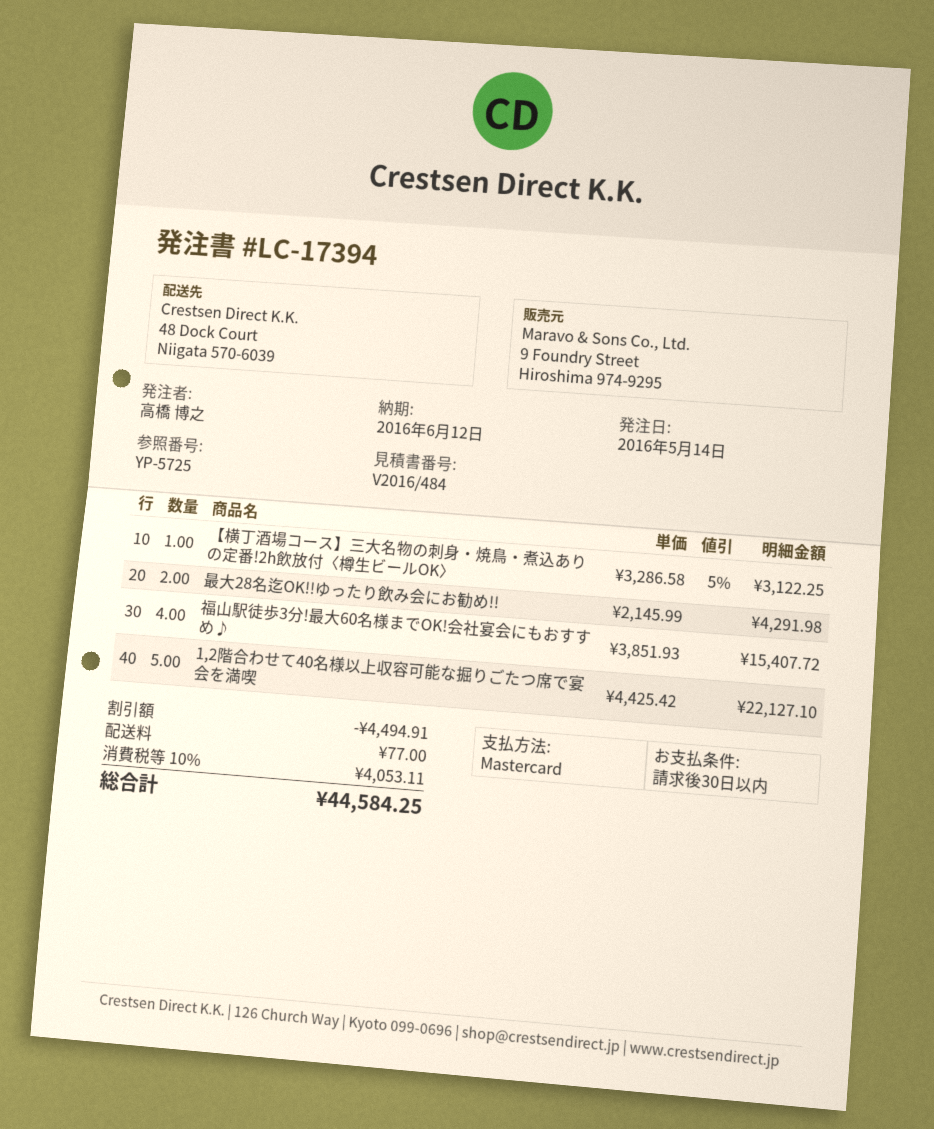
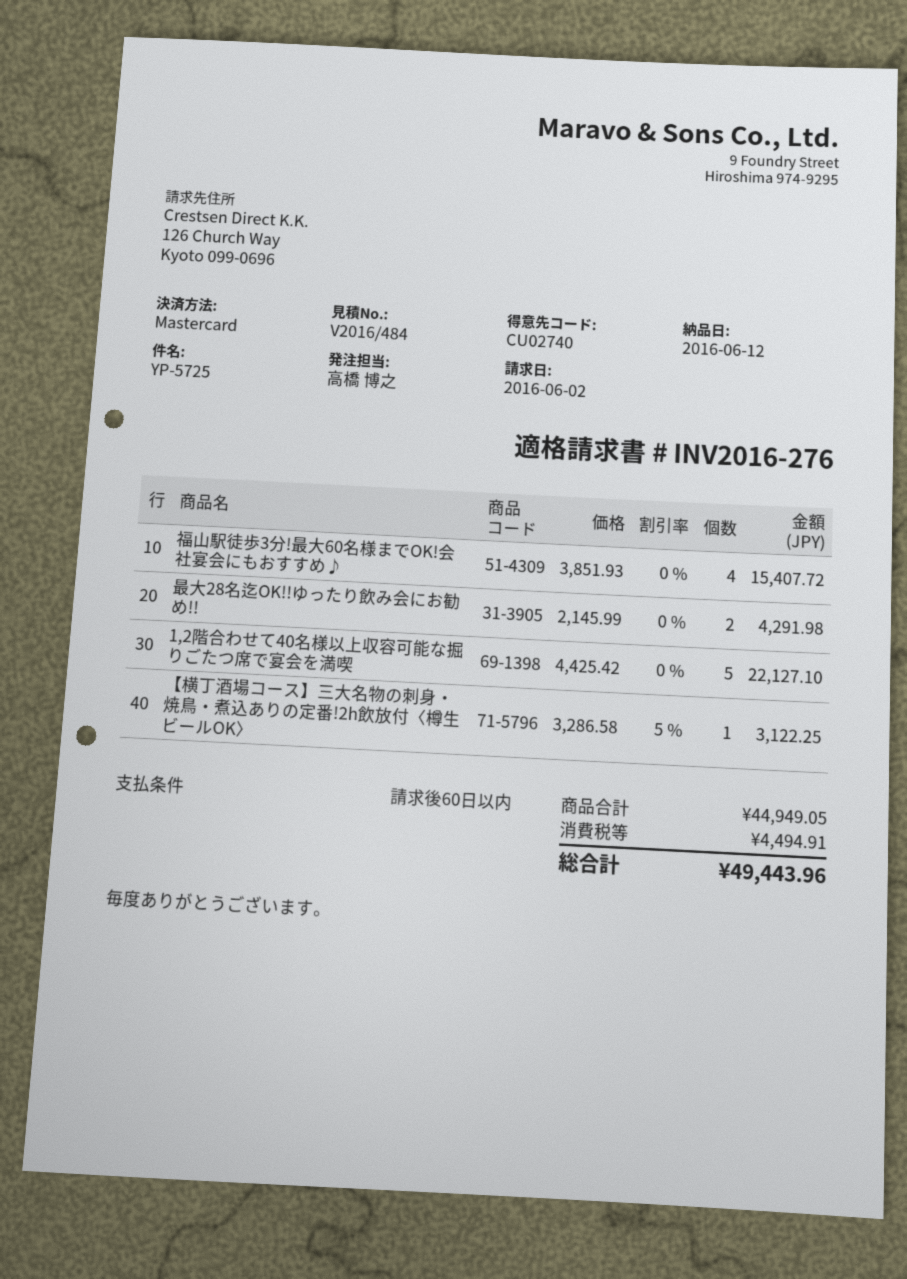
payment terms: 30 days -> 60 days
discount: 4494.91 -> none
shipping: 77.00 -> none
tax: 4053.11 -> 4494.91
total: 44584.25 -> 49443.96

